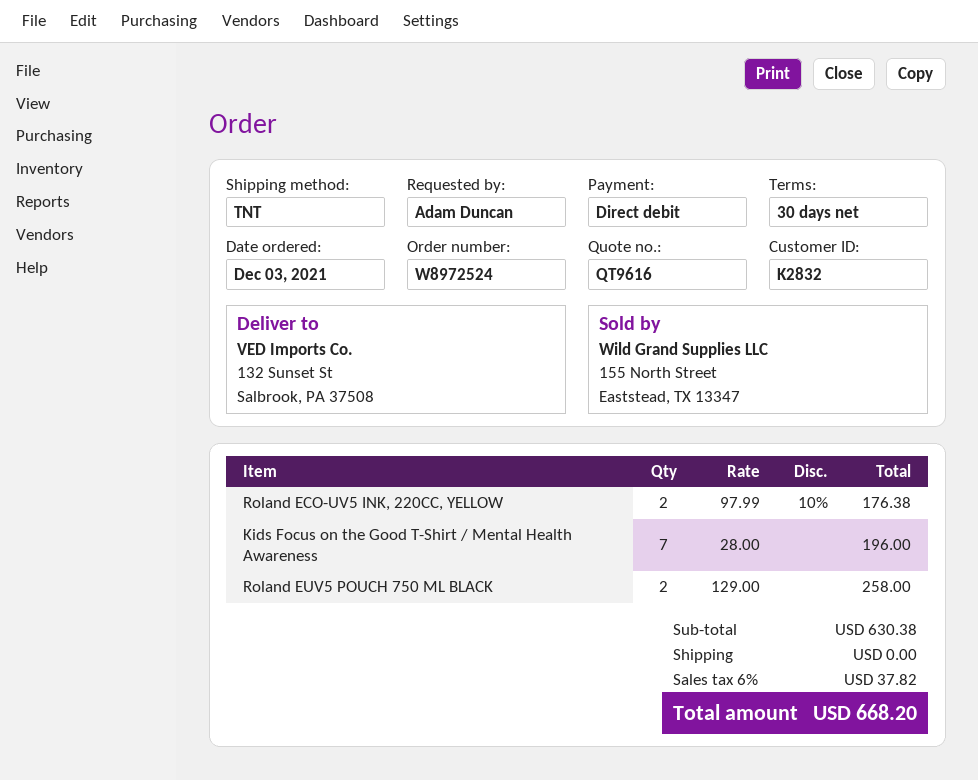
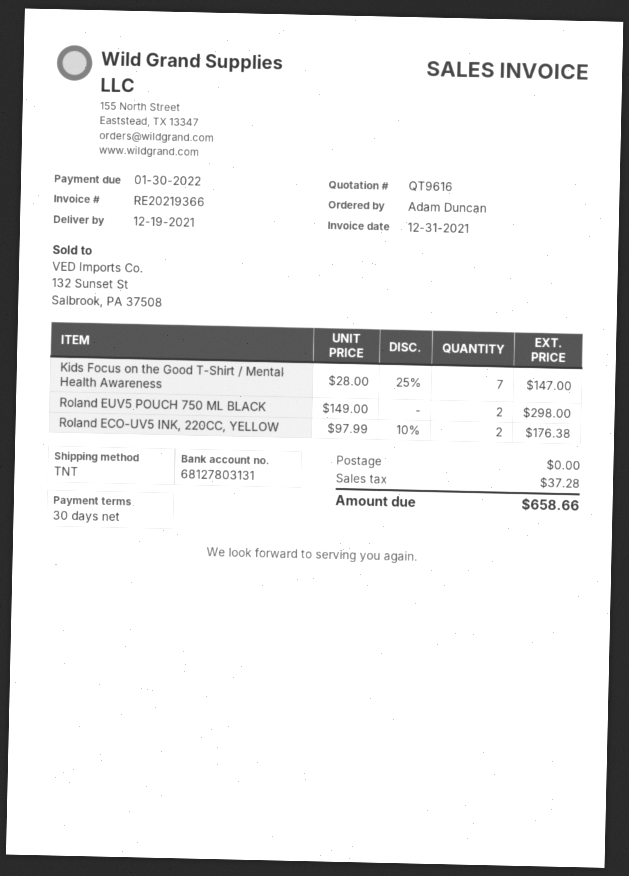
Kids Focus on the Good T-Shirt / Mental Health Awareness: 7 x 28.00 = 196.00 -> 7 x 28.00 - 25% = 147.00
Roland EUV5 POUCH 750 ML BLACK: 2 x 129.00 = 258.00 -> 2 x 149.00 = 298.00
tax: 37.82 -> 37.28
total: 668.20 -> 658.66

